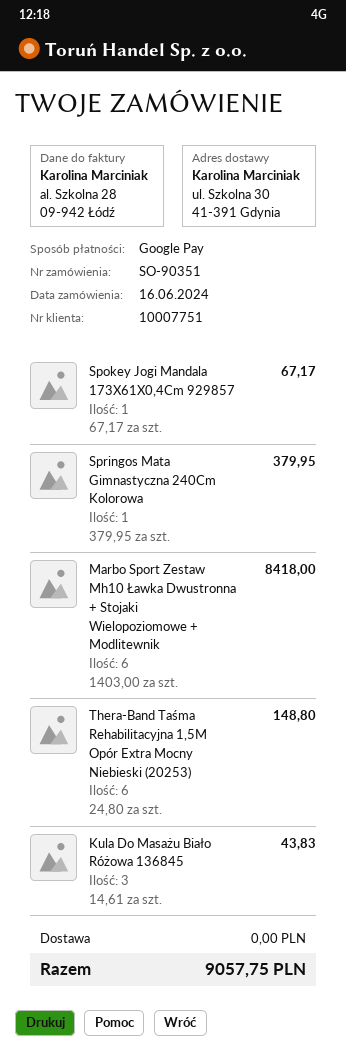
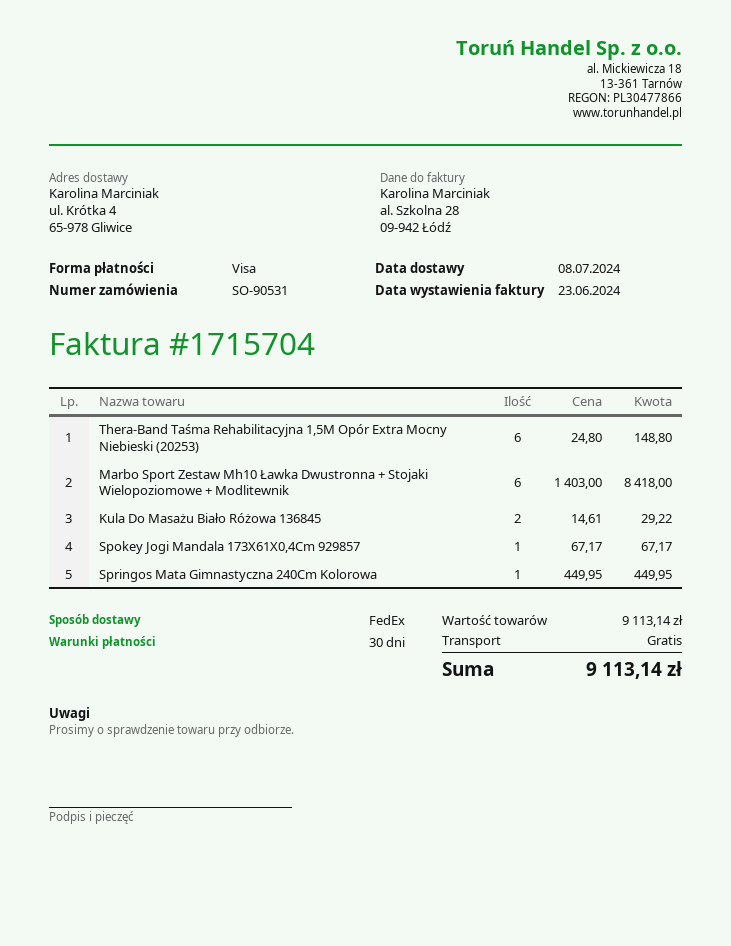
order number: SO-90351 -> SO-90531
payment method: Google Pay -> Visa
ship to: ul. Szkolna 30, 41-391 Gdynia -> ul. Krótka 4, 65-978 Gliwice
Springos Mata Gimnastyczna 240Cm Kolorowa: 1 x 379.95 = 379.95 -> 1 x 449.95 = 449.95
Kula Do Masażu Biało Różowa 136845: 3 x 14.61 = 43.83 -> 2 x 14.61 = 29.22
total: 9057.75 -> 9113.14

